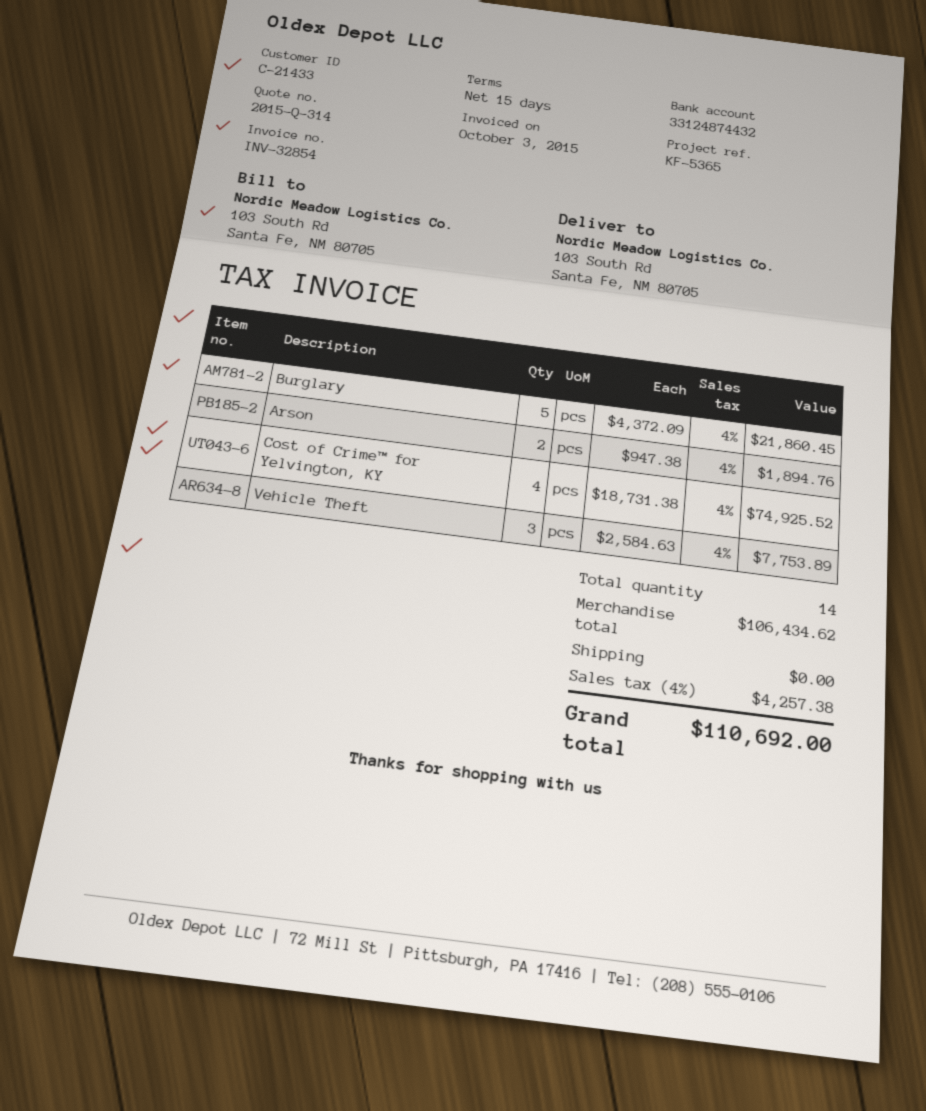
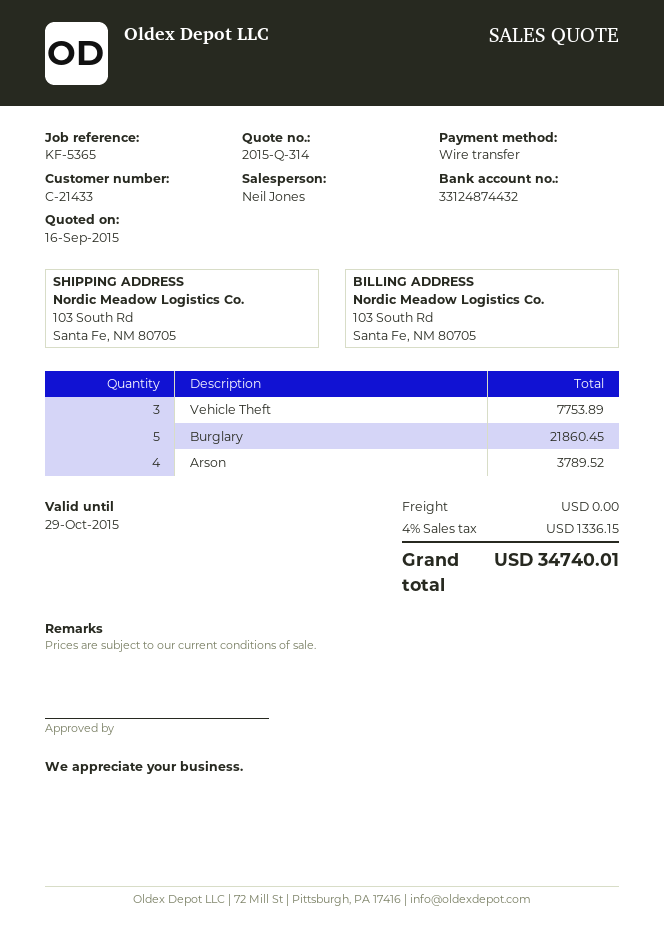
Arson: 2 for 1894.76 -> 4 for 3789.52
Cost of Crime™ for Yelvington, KY: 4 for 74925.52 -> none
tax: 4% = 4257.38 -> 4% = 1336.15
total: 110692.00 -> 34740.01

